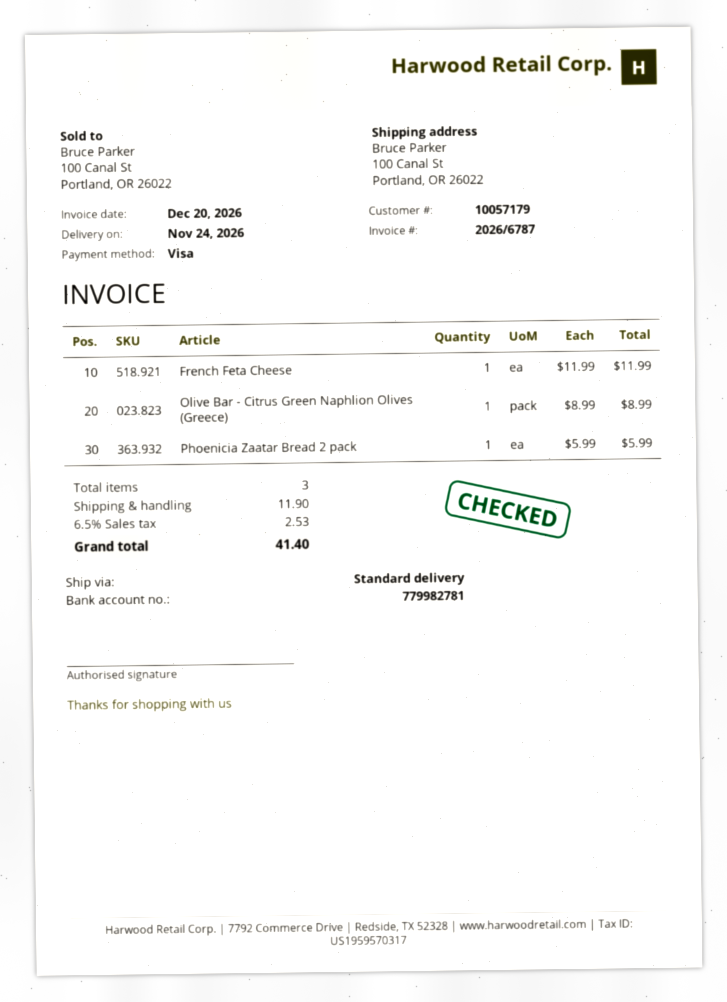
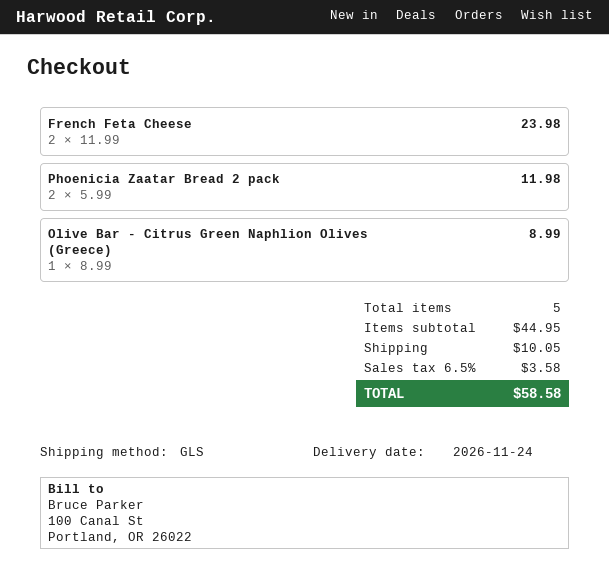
shipping method: standard -> GLS
French Feta Cheese: 1 x 11.99 = 11.99 -> 2 x 11.99 = 23.98
Phoenicia Zaatar Bread 2 pack: 1 x 5.99 = 5.99 -> 2 x 5.99 = 11.98
total quantity: 3 -> 5
shipping: 11.90 -> 10.05
tax: 6.5% = 2.53 -> 6.5% = 3.58
total: 41.40 -> 58.58

